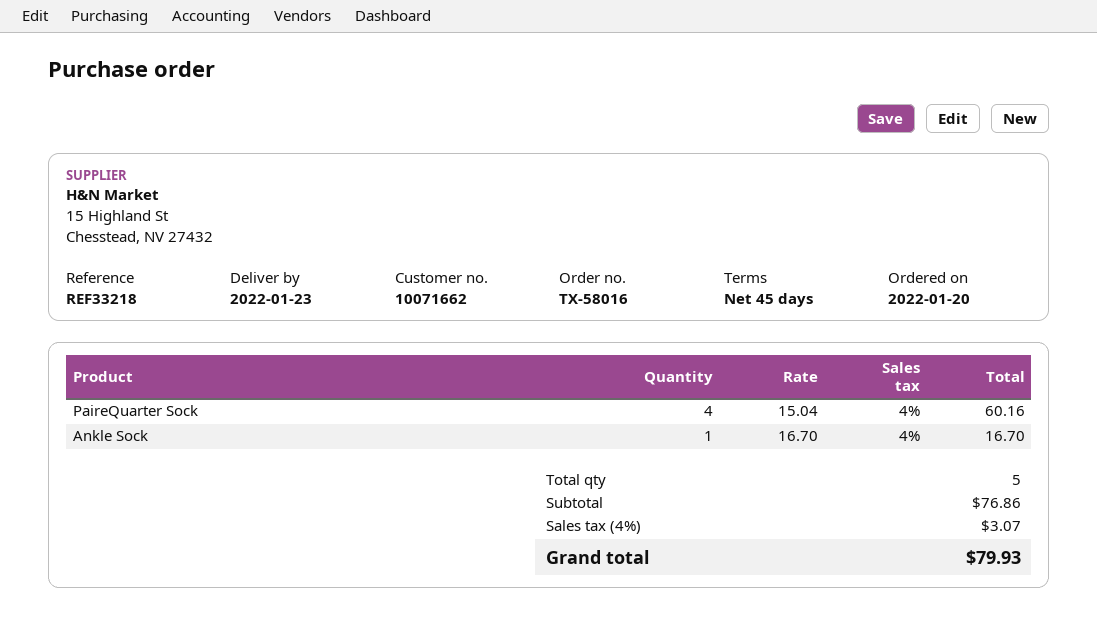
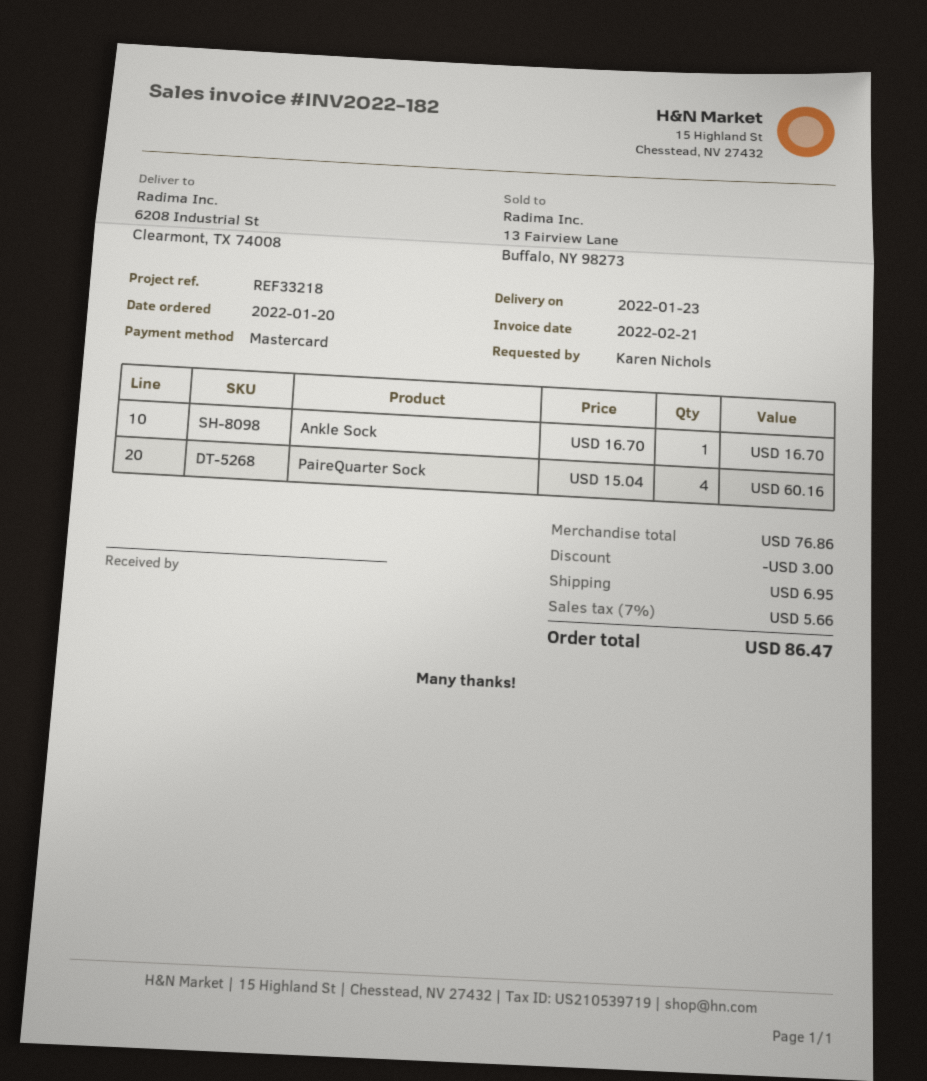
discount: none -> 3.00
shipping: none -> 6.95
tax: 4% = 3.07 -> 7% = 5.66
total: 79.93 -> 86.47

